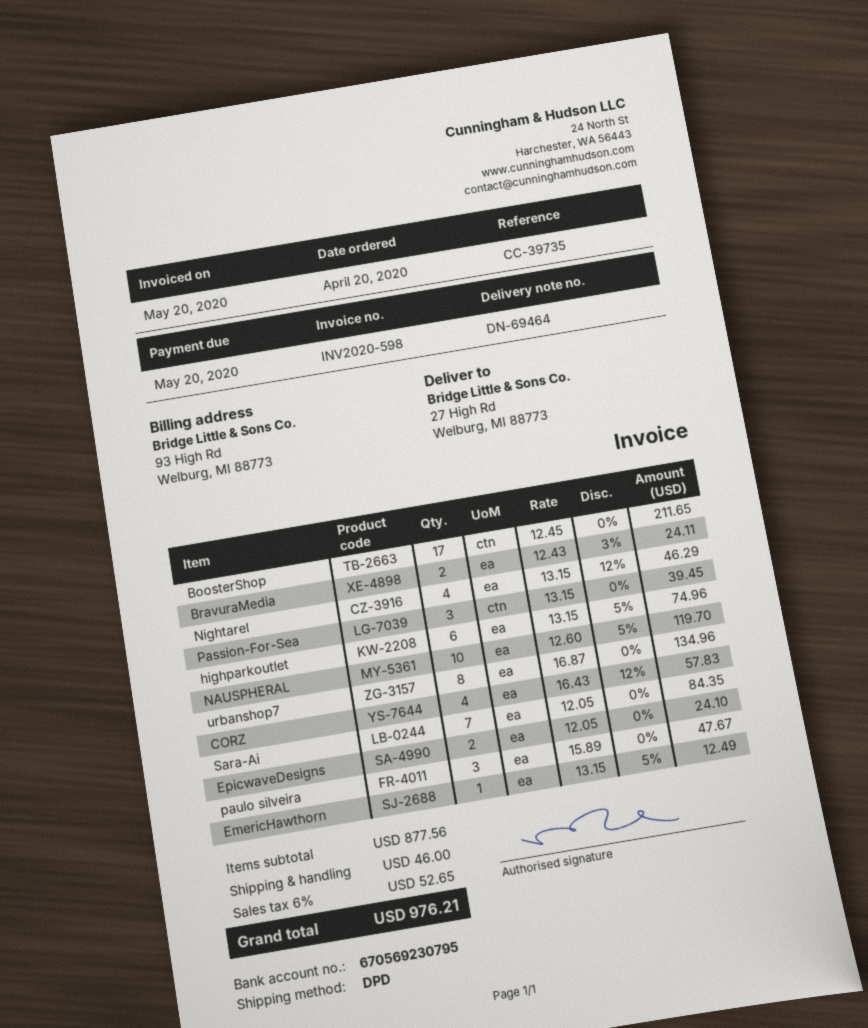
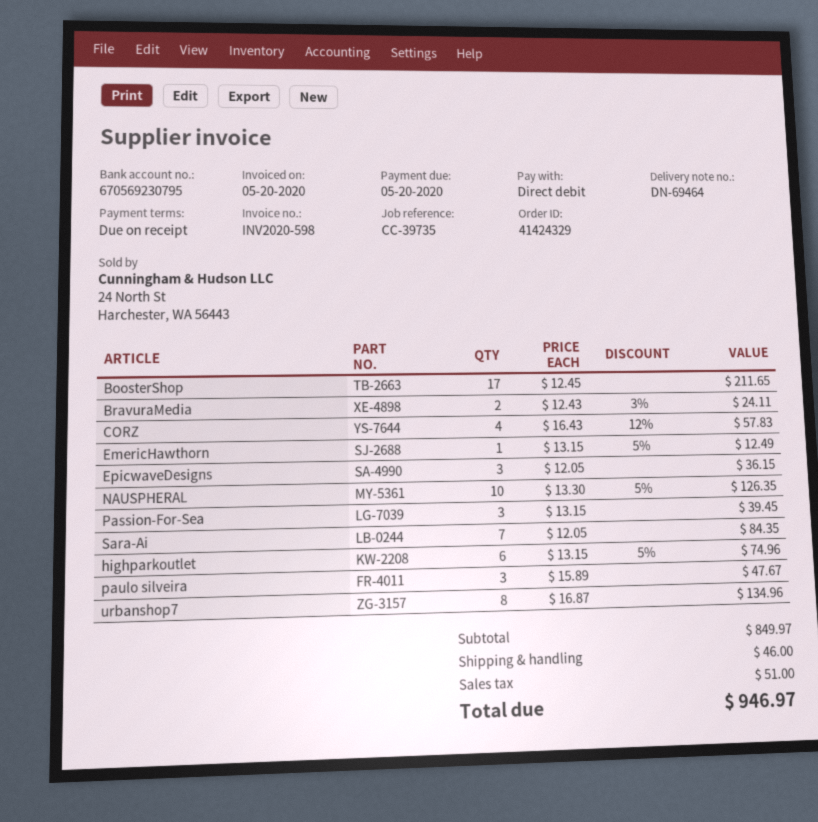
Nightarel: 4 x 13.15 - 12% = 46.29 -> none
NAUSPHERAL: 10 x 12.60 - 5% = 119.70 -> 10 x 13.30 - 5% = 126.35
EpicwaveDesigns: 2 x 12.05 = 24.10 -> 3 x 12.05 = 36.15
subtotal: 877.56 -> 849.97
tax: 52.65 -> 51.00
total: 976.21 -> 946.97

